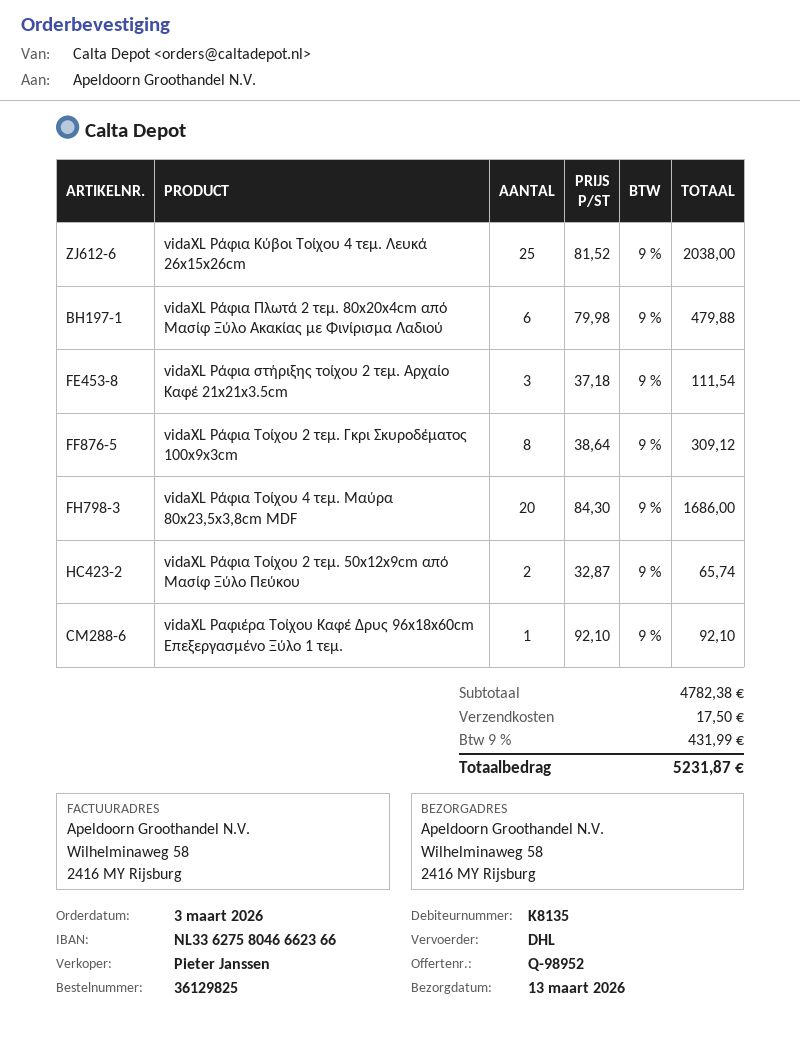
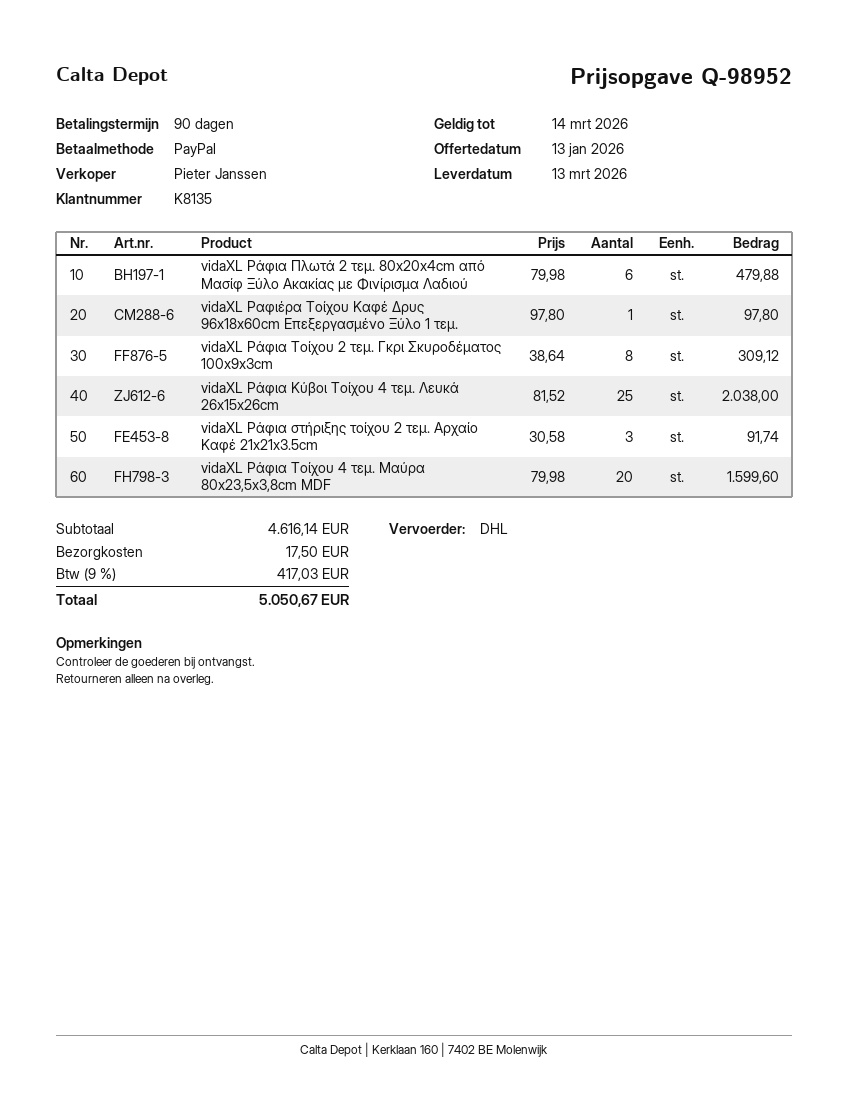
vidaXL Ράφια στήριξης τοίχου 2 τεμ. Αρχαίο Καφέ 21x21x3.5cm: 3 x 37.18 = 111.54 -> 3 x 30.58 = 91.74
vidaXL Ράφια Τοίχου 4 τεμ. Μαύρα 80x23,5x3,8cm MDF: 20 x 84.30 = 1686.00 -> 20 x 79.98 = 1599.60
vidaXL Ράφια Τοίχου 2 τεμ. 50x12x9cm από Μασίφ Ξύλο Πεύκου: 2 x 32.87 = 65.74 -> none
vidaXL Ραφιέρα Τοίχου Καφέ Δρυς 96x18x60cm Επεξεργασμένο Ξύλο 1 τεμ.: 1 x 92.10 = 92.10 -> 1 x 97.80 = 97.80
subtotal: 4782.38 -> 4616.14
tax: 9% = 431.99 -> 9% = 417.03
total: 5231.87 -> 5050.67

